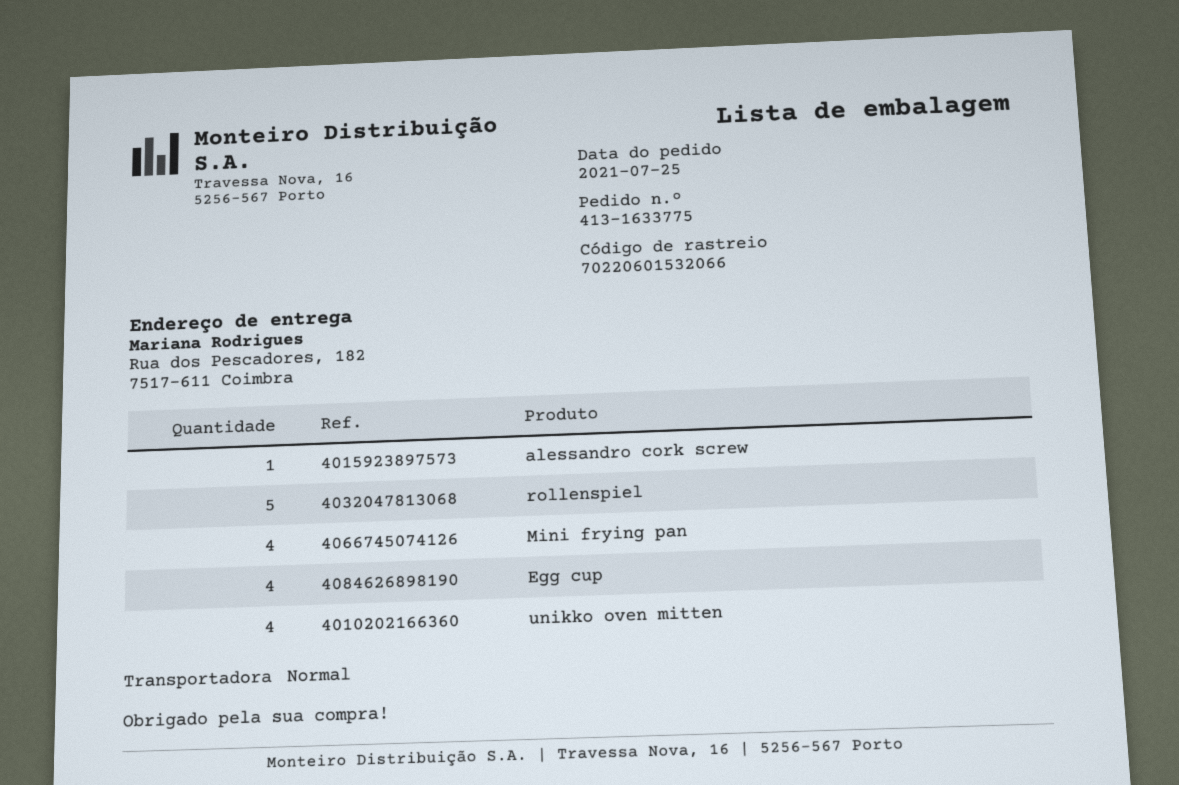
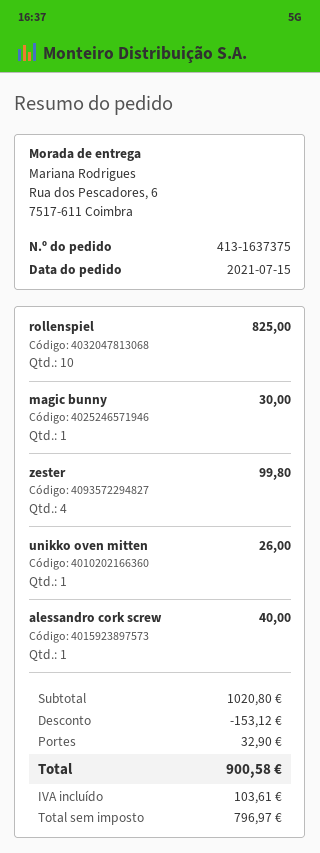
order number: 413-1633775 -> 413-1637375
order date: 2021-07-25 -> 2021-07-15
ship to: Rua dos Pescadores, 182, 7517-611 Coimbra -> Rua dos Pescadores, 6, 7517-611 Coimbra
rollenspiel: 5 -> 10
Mini frying pan: 4 -> none
Egg cup: 4 -> none
unikko oven mitten: 4 -> 1
magic bunny: none -> 1
zester: none -> 4

